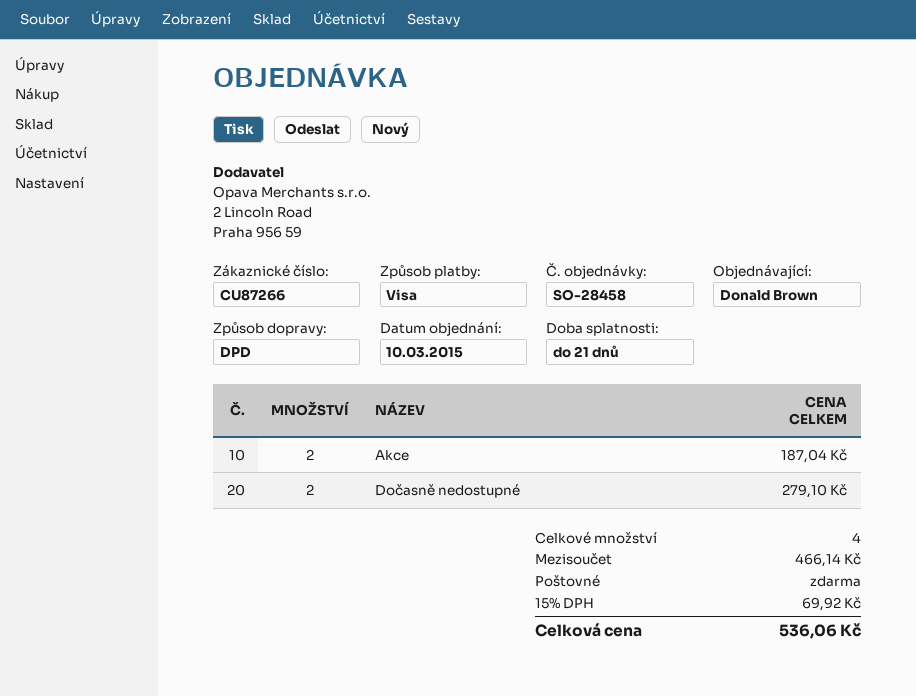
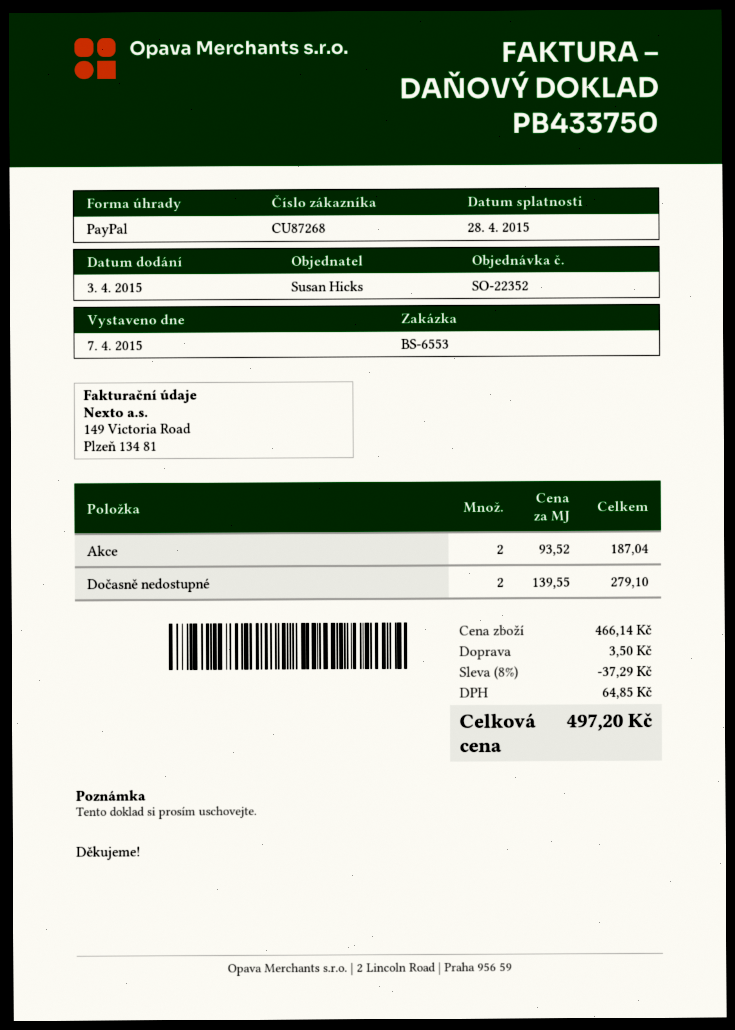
order number: SO-28458 -> SO-22352
customer number: CU87266 -> CU87268
ordered by: Donald Brown -> Susan Hicks
payment method: Visa -> PayPal
discount: none -> 8% = 37.29
shipping: 0.00 -> 3.50
tax: 69.92 -> 64.85
total: 536.06 -> 497.20

